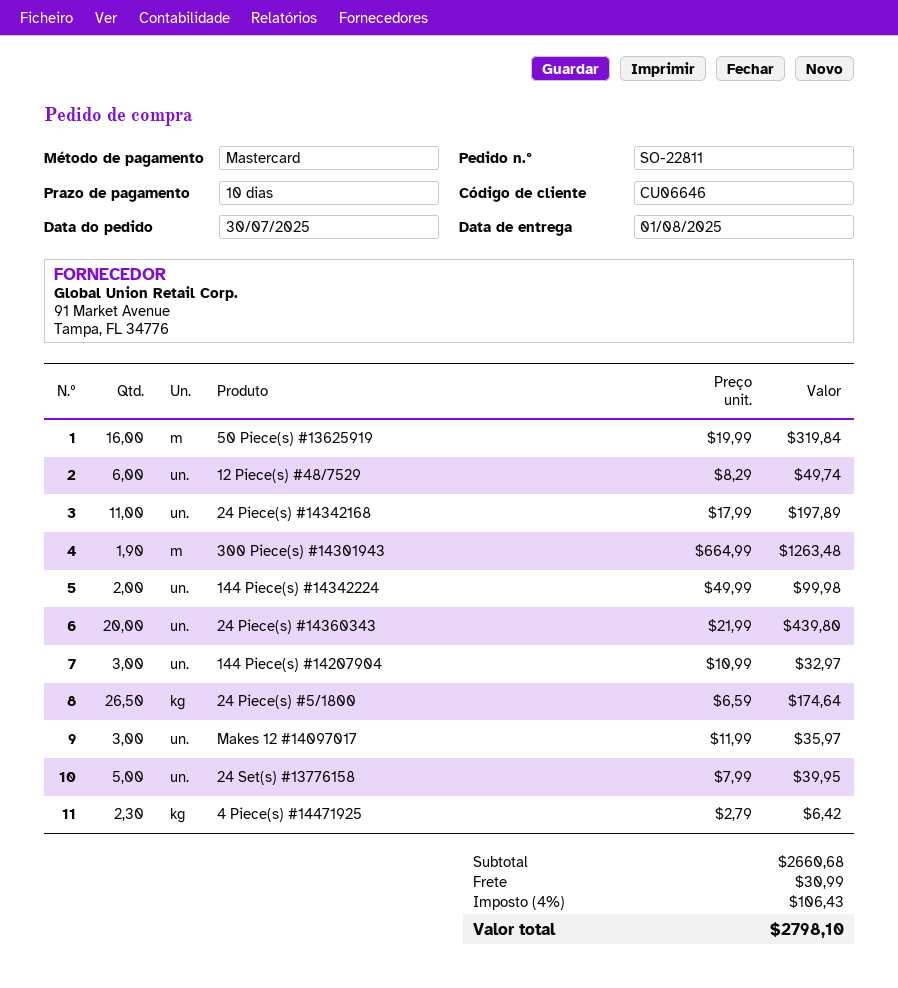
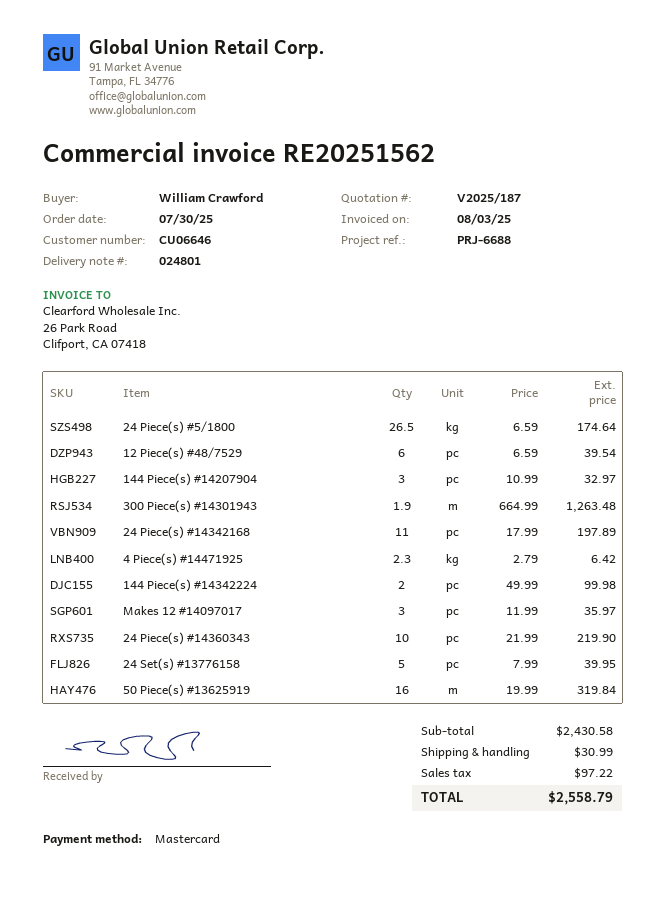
12 Piece(s) #48/7529: 6 x 8.29 = 49.74 -> 6 x 6.59 = 39.54
24 Piece(s) #14360343: 20 x 21.99 = 439.80 -> 10 x 21.99 = 219.90
subtotal: 2660.68 -> 2430.58
tax: 106.43 -> 97.22
total: 2798.10 -> 2558.79

